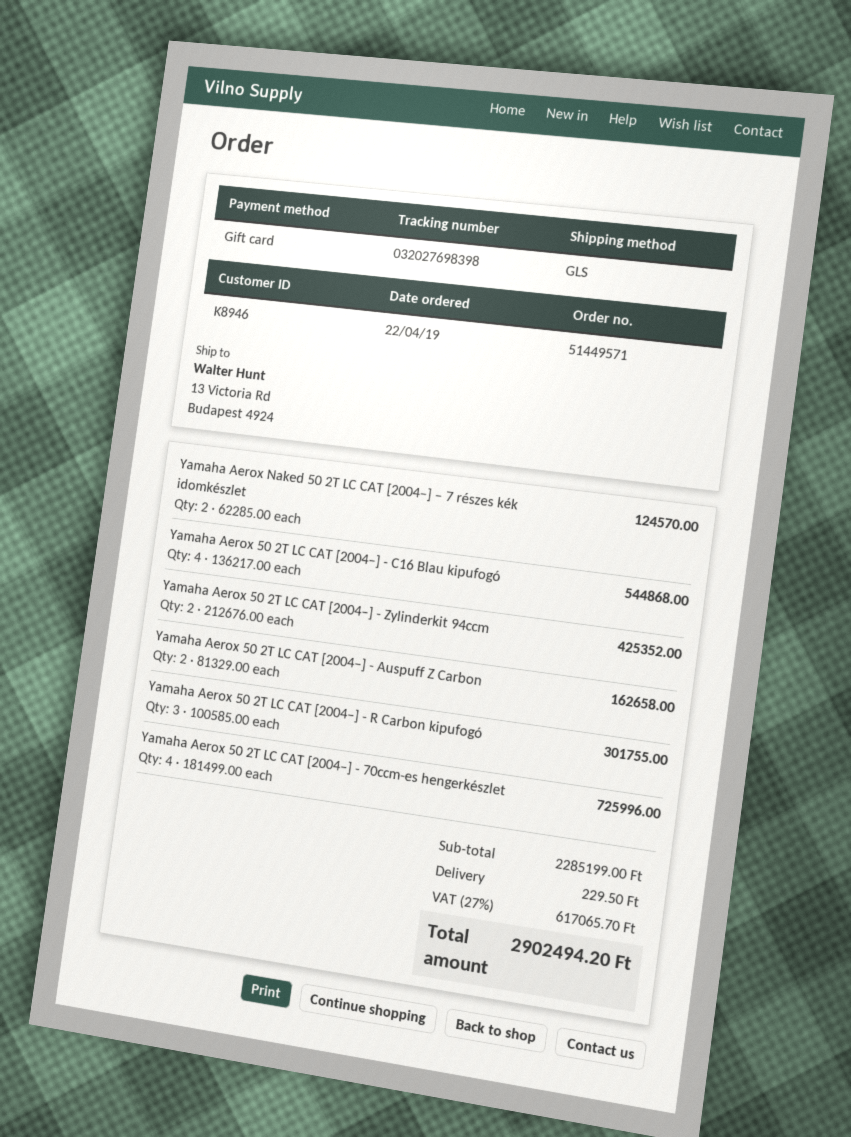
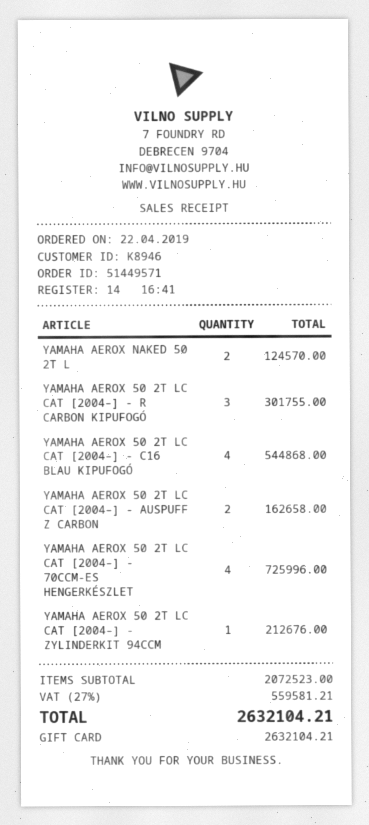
Yamaha Aerox 50 2T LC CAT [2004–] - Zylinderkit 94ccm: 2 for 425352.00 -> 1 for 212676.00
subtotal: 2285199.00 -> 2072523.00
shipping: 229.50 -> none
tax: 27% = 617065.70 -> 27% = 559581.21
total: 2902494.20 -> 2632104.21

